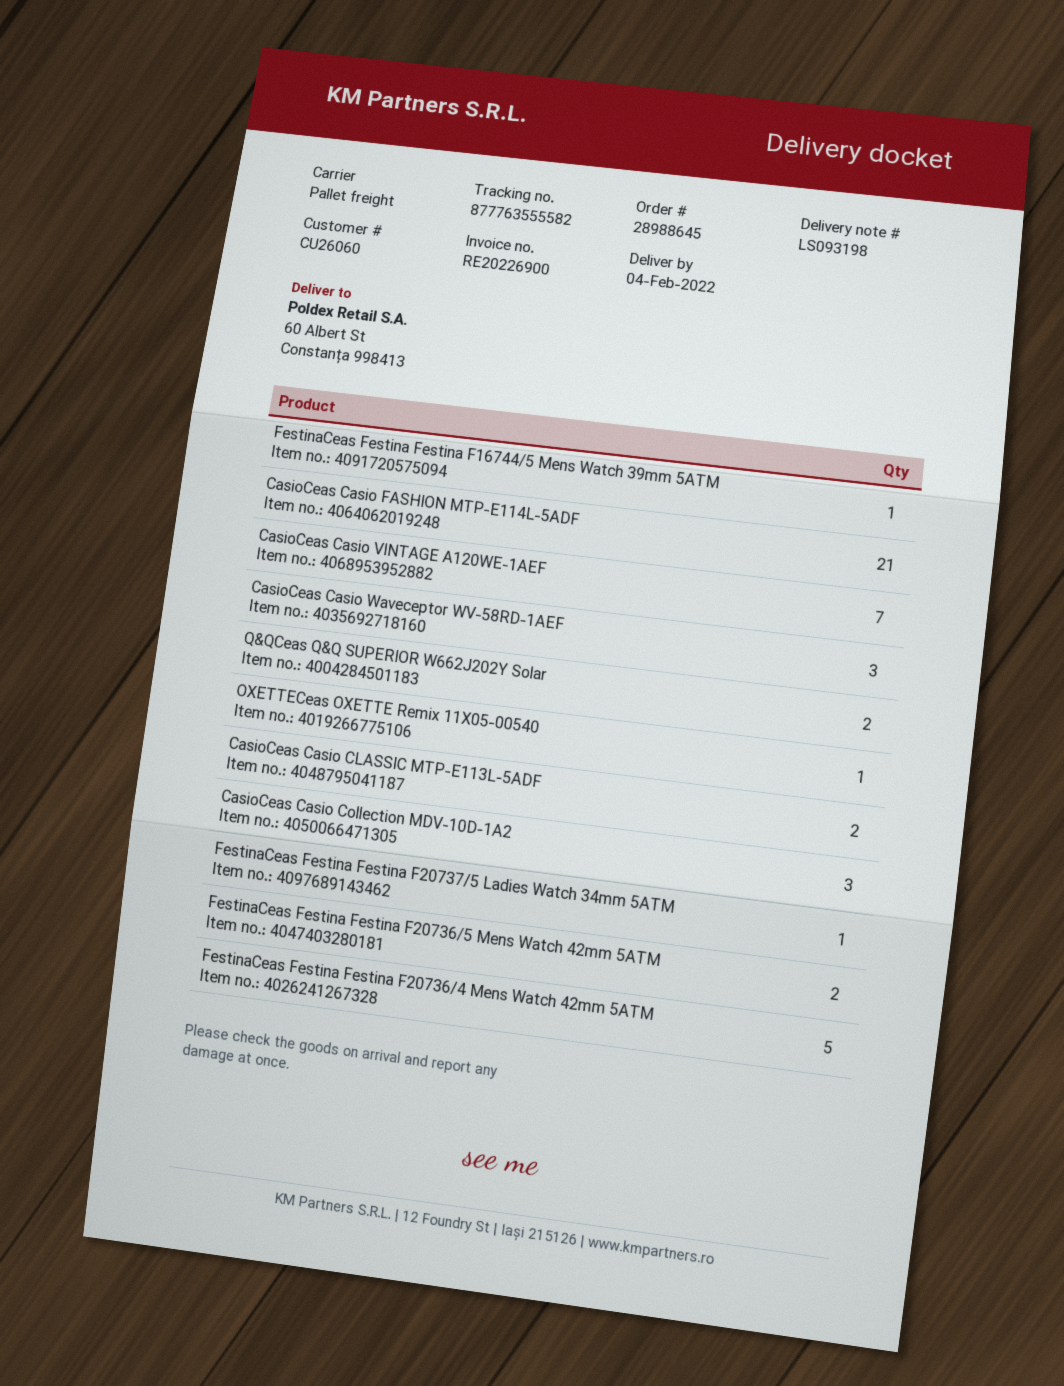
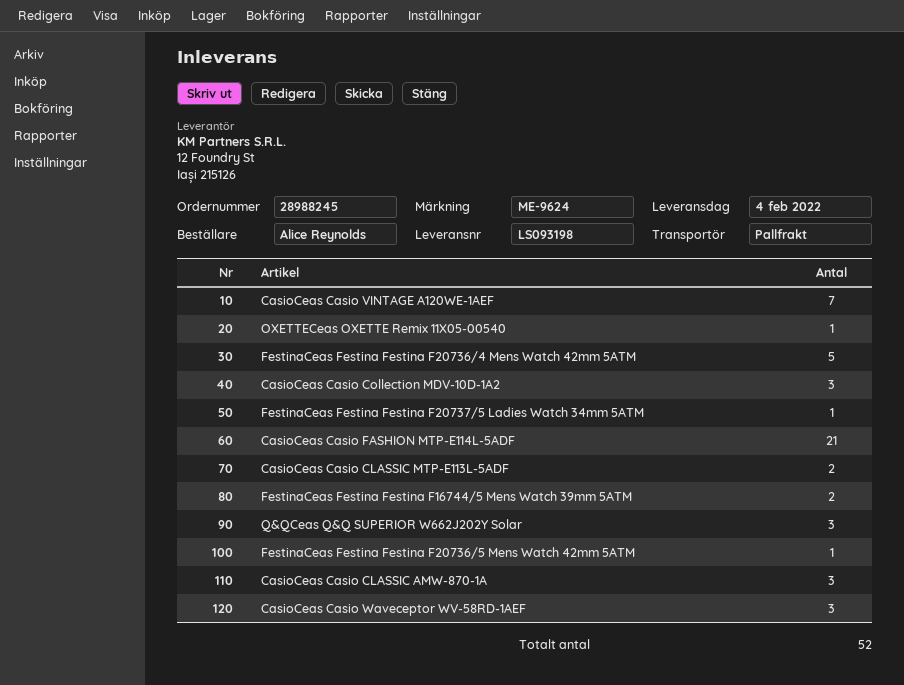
order number: 28988645 -> 28988245
FestinaCeas Festina Festina F16744/5 Mens Watch 39mm 5ATM: 1 -> 2
Q&QCeas Q&Q SUPERIOR W662J202Y Solar: 2 -> 3
FestinaCeas Festina Festina F20736/5 Mens Watch 42mm 5ATM: 2 -> 1
CasioCeas Casio CLASSIC AMW-870-1A: none -> 3

